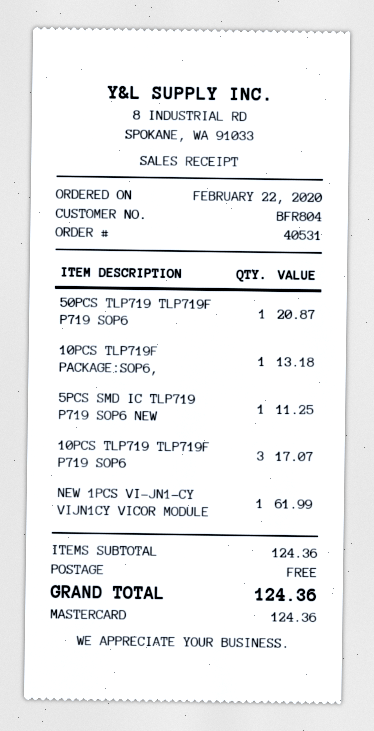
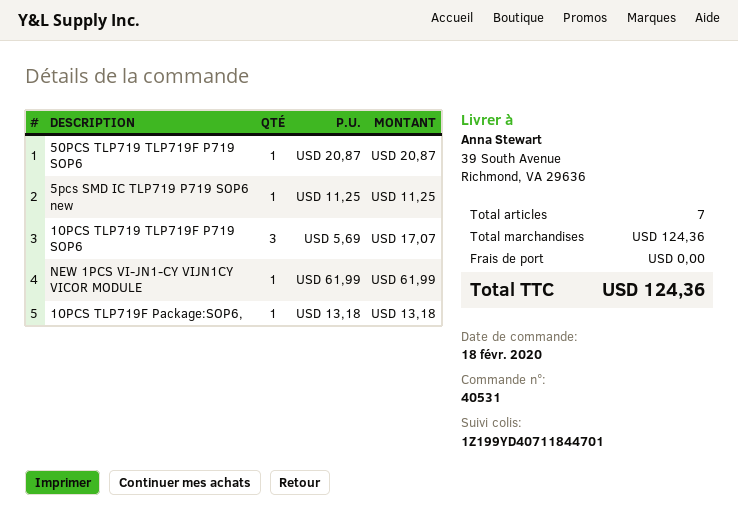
order date: 2020-02-22 -> 2020-02-18

